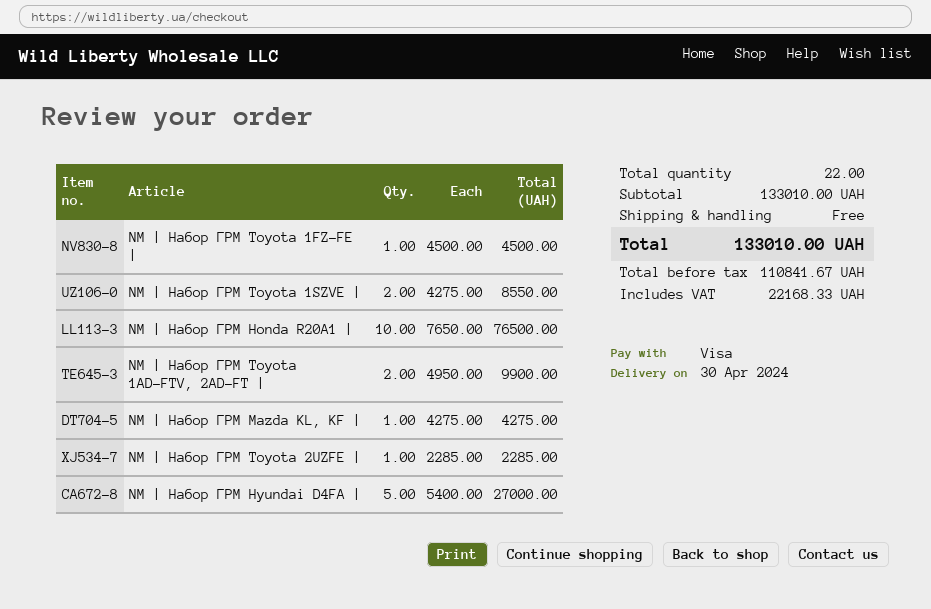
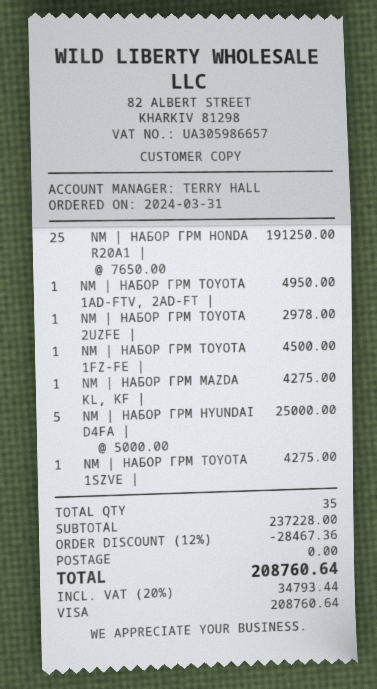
NM | Набор ГРМ Toyota 1SZVE |: 2 x 4275.00 = 8550.00 -> 1 x 4275.00 = 4275.00
NM | Набор ГРМ Honda R20A1 |: 10 x 7650.00 = 76500.00 -> 25 x 7650.00 = 191250.00
NM | Набор ГРМ Toyota 1AD-FTV, 2AD-FT |: 2 x 4950.00 = 9900.00 -> 1 x 4950.00 = 4950.00
NM | Набор ГРМ Toyota 2UZFE |: 1 x 2285.00 = 2285.00 -> 1 x 2978.00 = 2978.00
NM | Набор ГРМ Hyundai D4FA |: 5 x 5400.00 = 27000.00 -> 5 x 5000.00 = 25000.00
total quantity: 22 -> 35
subtotal: 133010.00 -> 237228.00
discount: none -> 12% = 28467.36
tax: 22168.33 -> 34793.44
total: 133010.00 -> 208760.64

